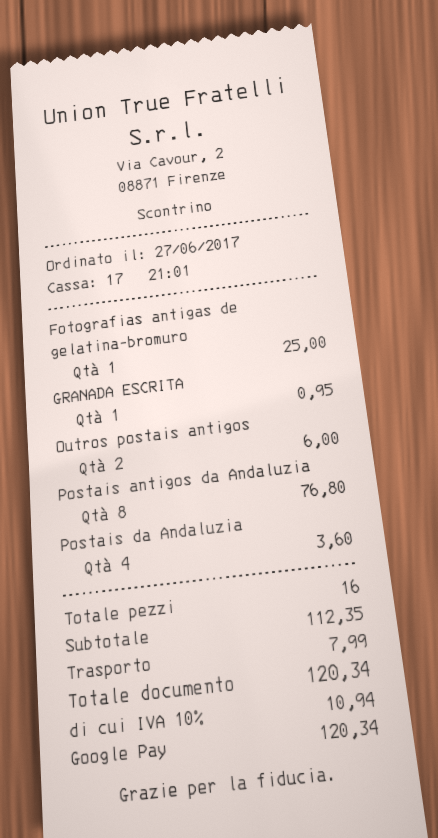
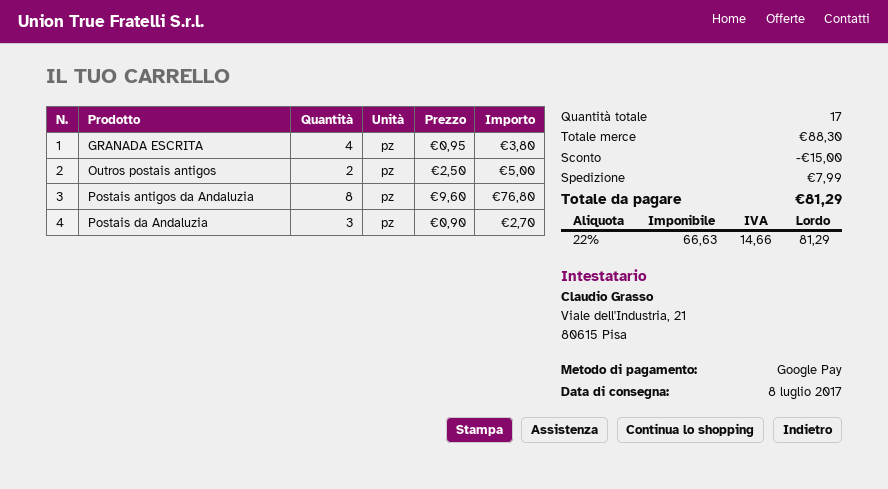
Fotografias antigas de gelatina-bromuro: 1 for 25.00 -> none
GRANADA ESCRITA: 1 for 0.95 -> 4 for 3.80
Outros postais antigos: 2 for 6.00 -> 2 for 5.00
Postais da Andaluzia: 4 for 3.60 -> 3 for 2.70
total quantity: 16 -> 17
subtotal: 112.35 -> 88.30
discount: none -> 15.00
tax: 10% = 10.94 -> 22% = 14.66
total: 120.34 -> 81.29

